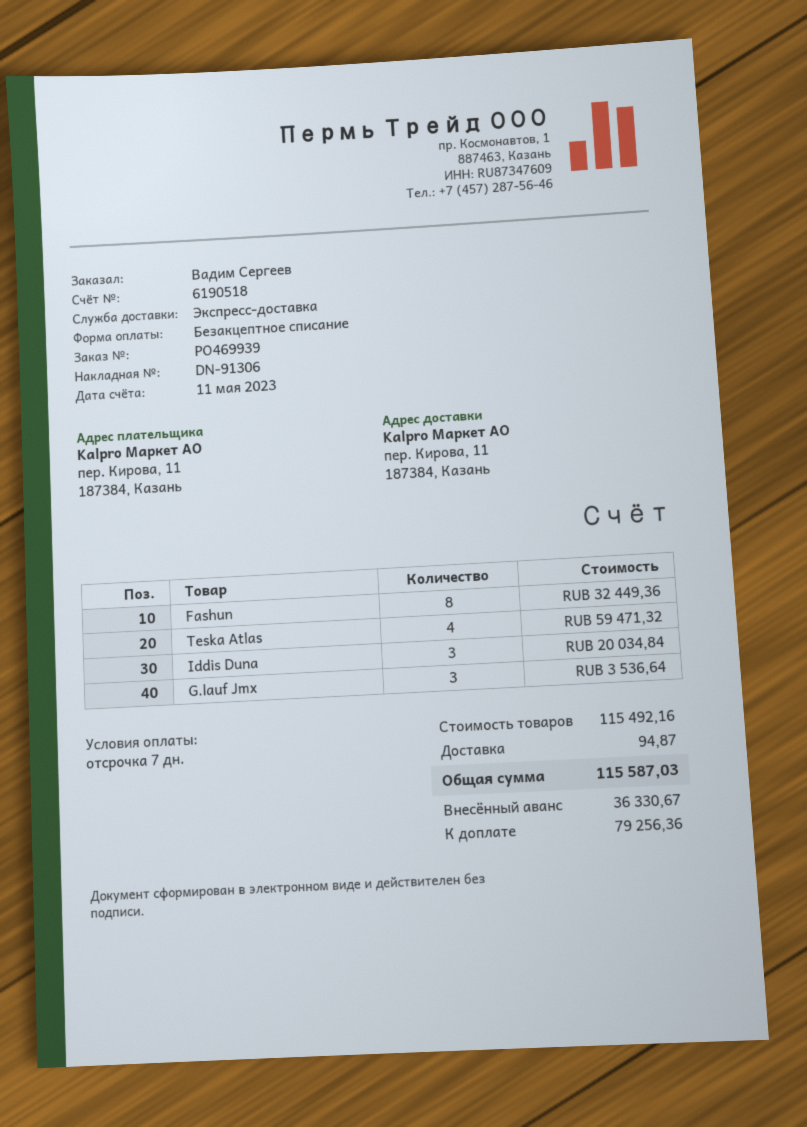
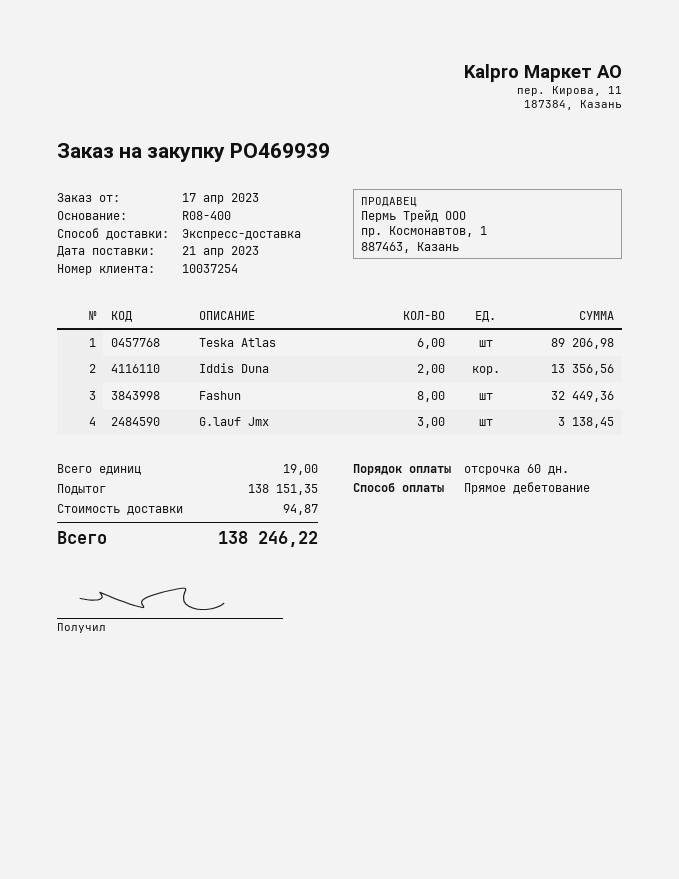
payment terms: 7 days -> 60 days
Teska Atlas: 4 for 59471.32 -> 6 for 89206.98
Iddis Duna: 3 for 20034.84 -> 2 for 13356.56
G.lauf Jmx: 3 for 3536.64 -> 3 for 3138.45
subtotal: 115492.16 -> 138151.35
total: 115587.03 -> 138246.22

